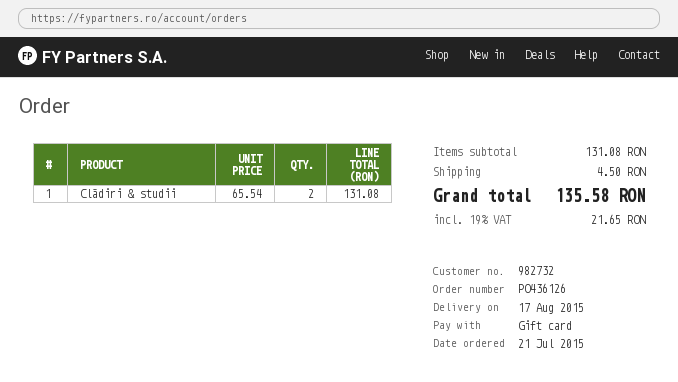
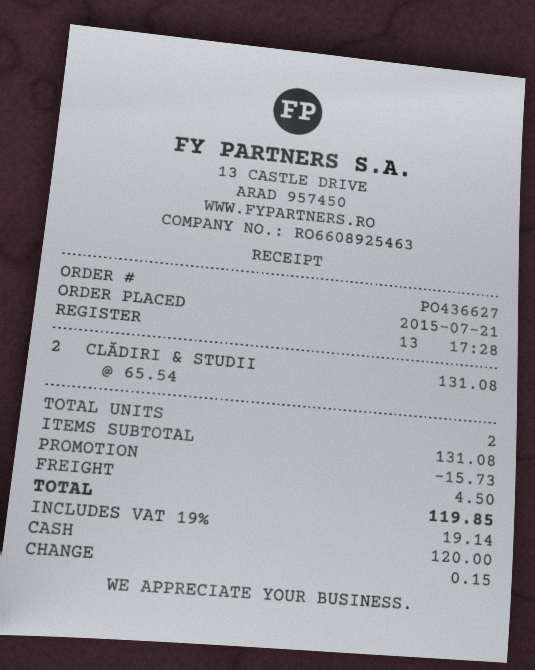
order number: PO436126 -> PO436627
payment method: gift card -> cash
discount: none -> 15.73
tax: 19% = 21.65 -> 19% = 19.14
total: 135.58 -> 119.85

